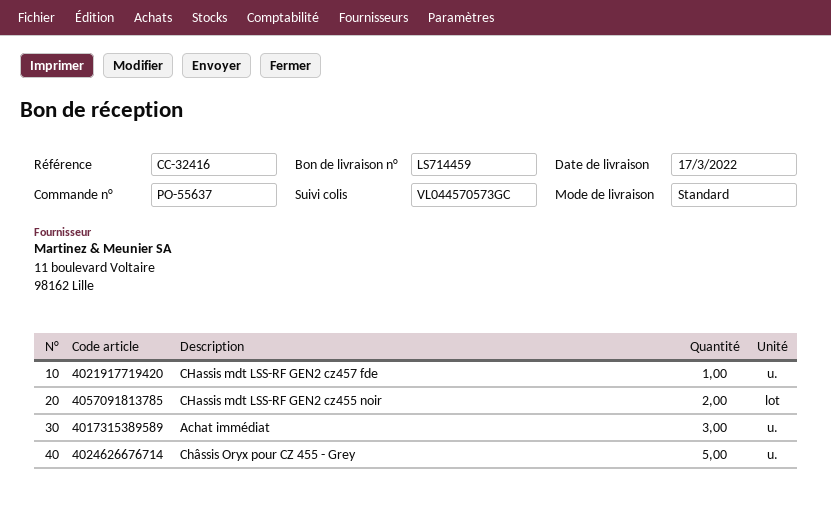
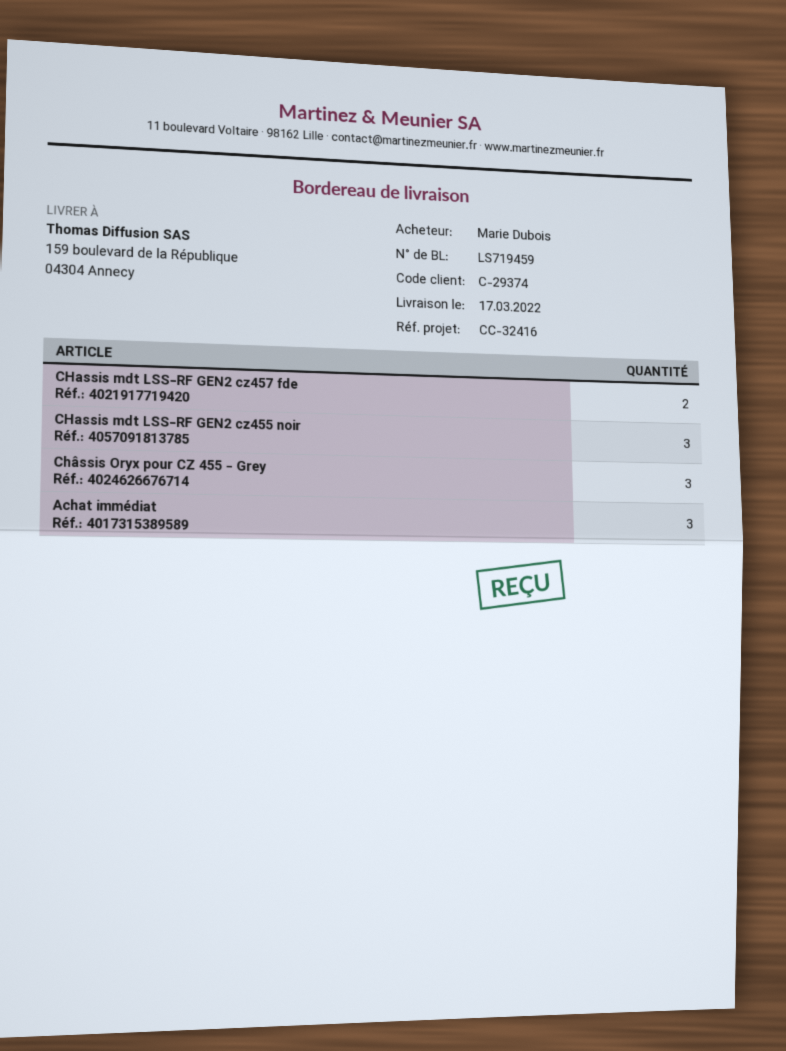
delivery note number: LS714459 -> LS719459
CHassis mdt LSS-RF GEN2 cz457 fde: 1 -> 2
CHassis mdt LSS-RF GEN2 cz455 noir: 2 -> 3
Châssis Oryx pour CZ 455 - Grey: 5 -> 3

